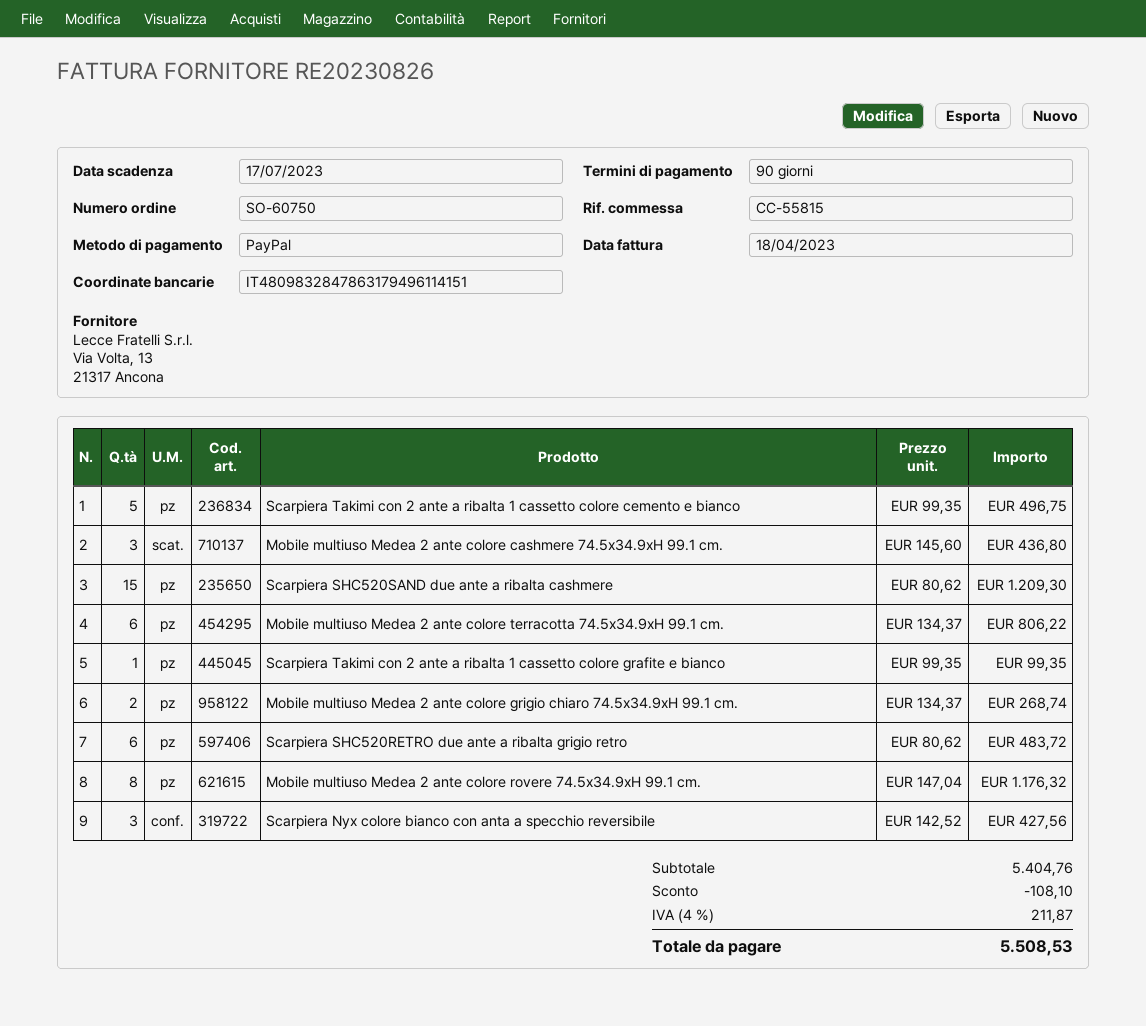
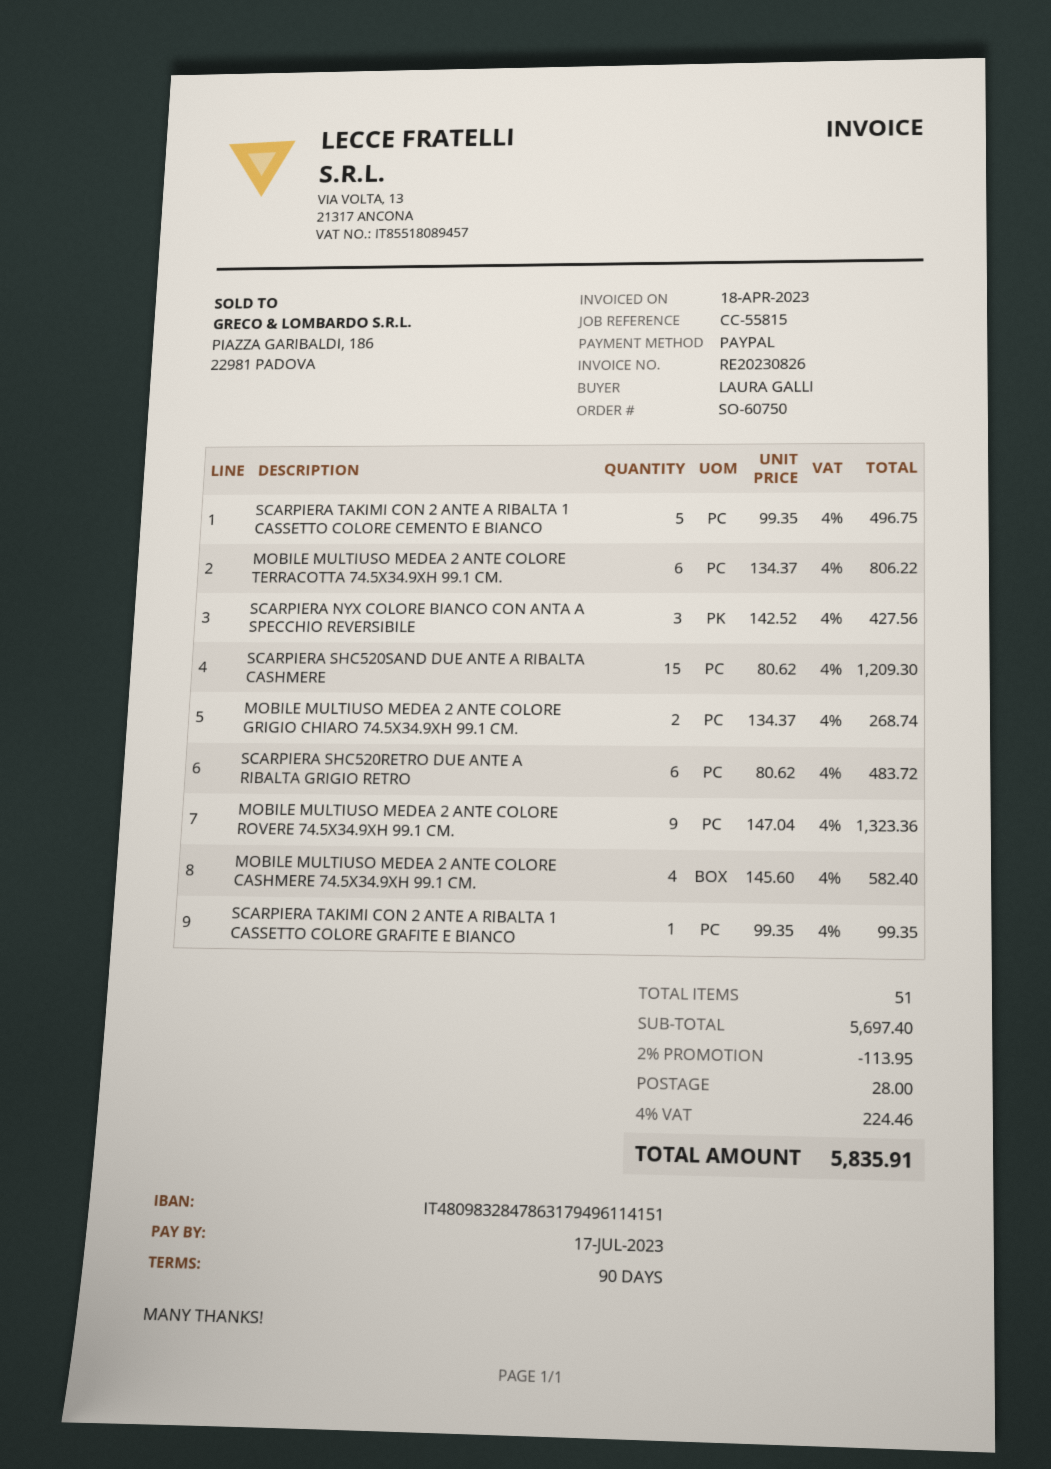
Mobile multiuso Medea 2 ante colore cashmere 74.5x34.9xH 99.1 cm.: 3 x 145.60 = 436.80 -> 4 x 145.60 = 582.40
Mobile multiuso Medea 2 ante colore rovere 74.5x34.9xH 99.1 cm.: 8 x 147.04 = 1176.32 -> 9 x 147.04 = 1323.36
subtotal: 5404.76 -> 5697.40
discount: 108.10 -> 113.95
shipping: none -> 28.00
tax: 4% = 211.87 -> 4% = 224.46
total: 5508.53 -> 5835.91

